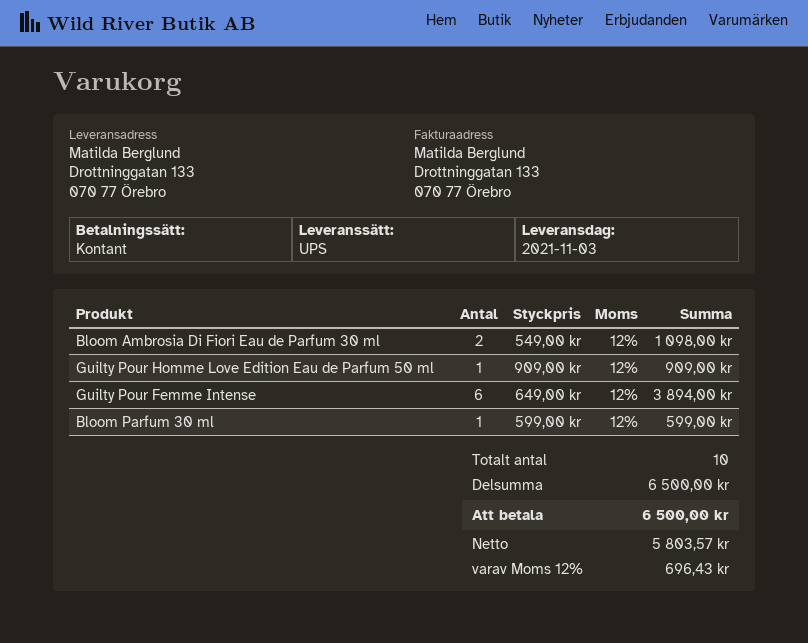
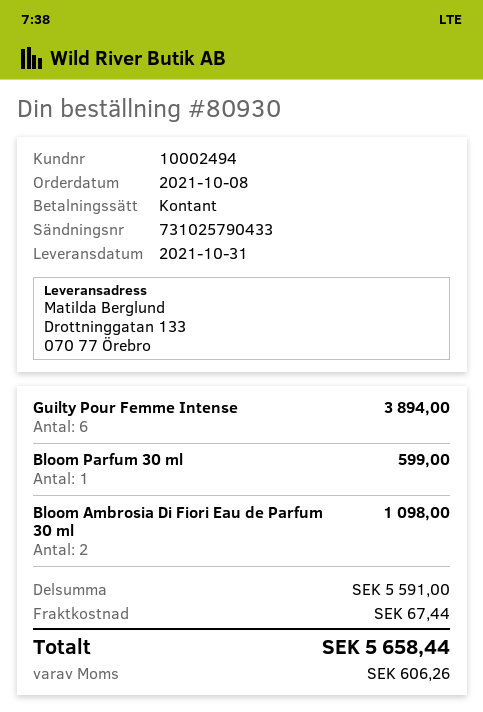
delivery date: 2021-11-03 -> 2021-10-31
Guilty Pour Homme Love Edition Eau de Parfum 50 ml: 1 for 909.00 -> none
subtotal: 6500.00 -> 5591.00
shipping: none -> 67.44
tax: 696.43 -> 606.26
total: 6500.00 -> 5658.44

